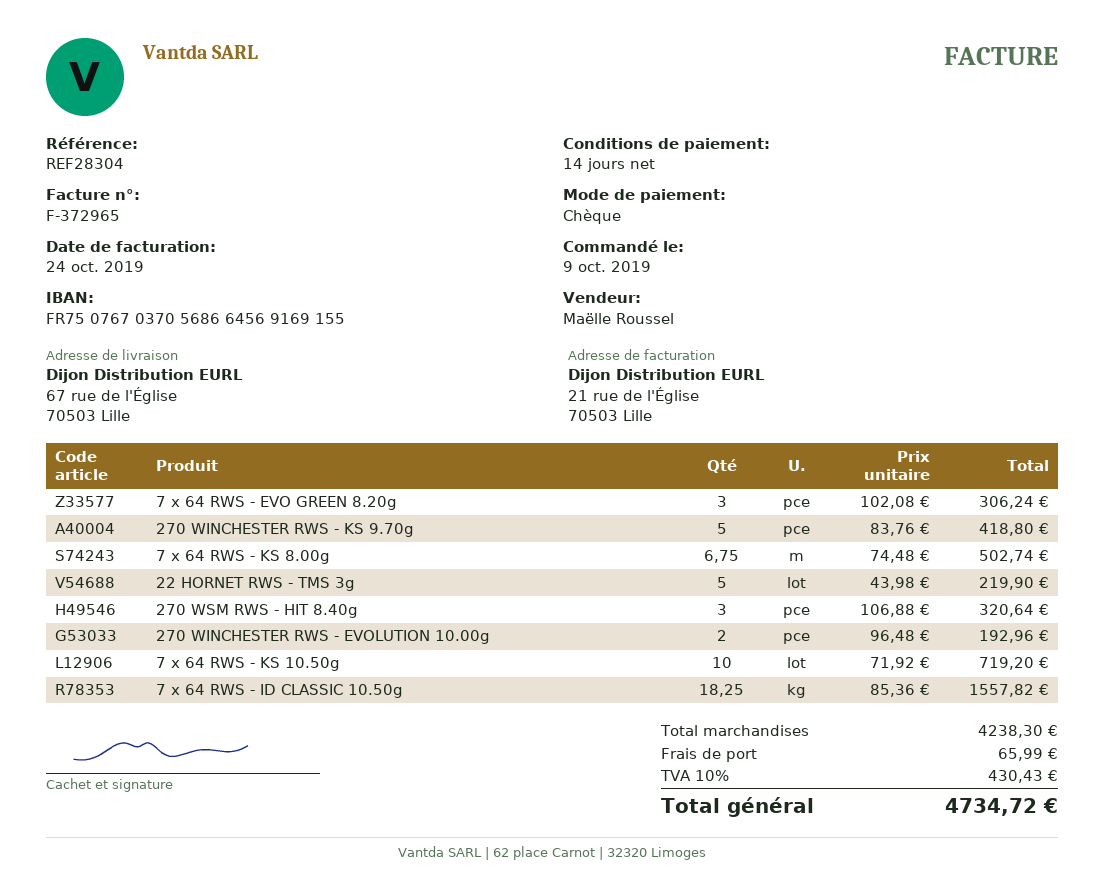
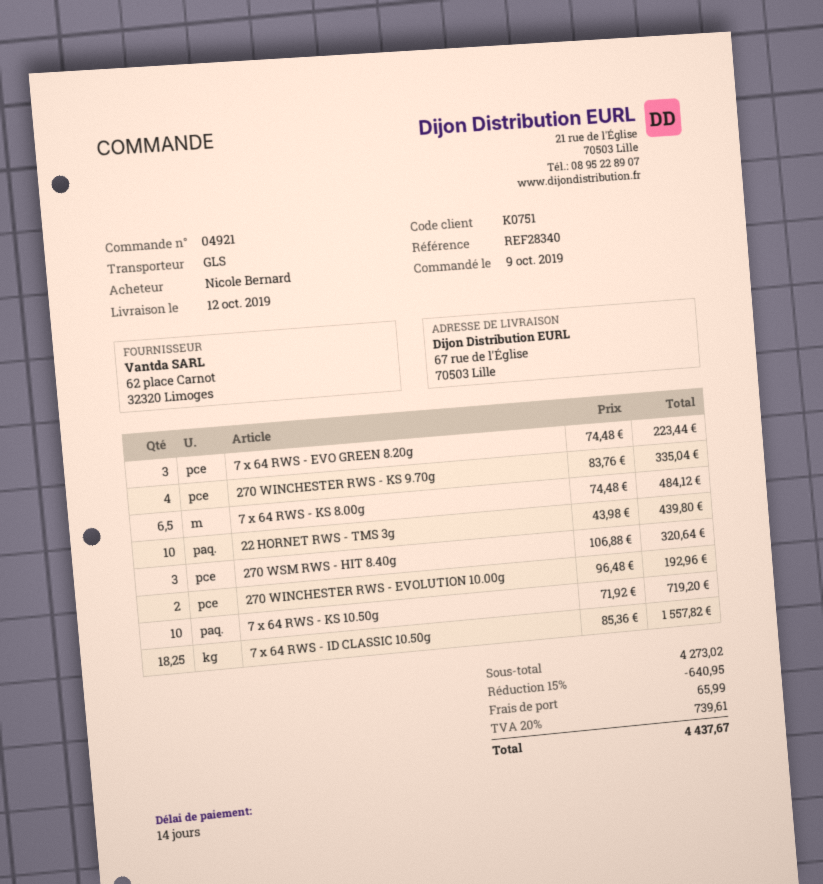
reference: REF28304 -> REF28340
7 x 64 RWS - EVO GREEN 8.20g: 3 x 102.08 = 306.24 -> 3 x 74.48 = 223.44
270 WINCHESTER RWS - KS 9.70g: 5 x 83.76 = 418.80 -> 4 x 83.76 = 335.04
7 x 64 RWS - KS 8.00g: 6.75 x 74.48 = 502.74 -> 6.5 x 74.48 = 484.12
22 HORNET RWS - TMS 3g: 5 x 43.98 = 219.90 -> 10 x 43.98 = 439.80
subtotal: 4238.30 -> 4273.02
discount: none -> 15% = 640.95
tax: 10% = 430.43 -> 20% = 739.61
total: 4734.72 -> 4437.67

